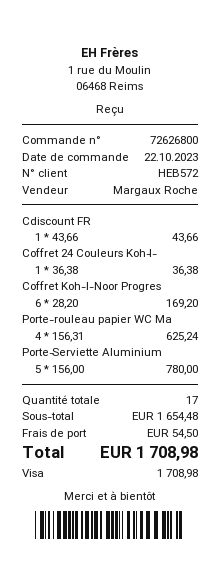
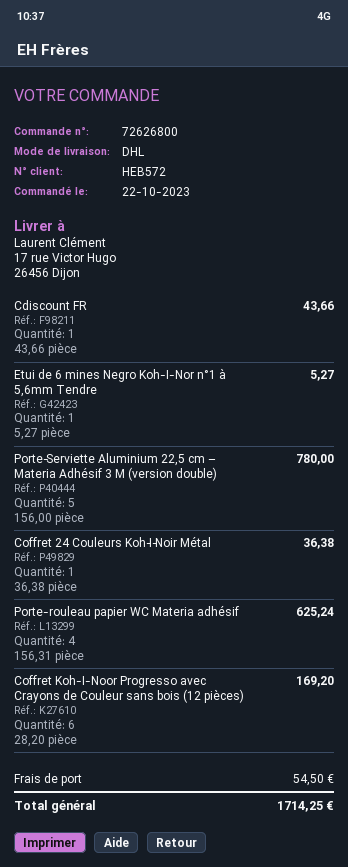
Etui de 6 mines Negro Koh-I-Nor n°1 à 5,6mm Tendre: none -> 1 x 5.27 = 5.27
total: 1708.98 -> 1714.25

